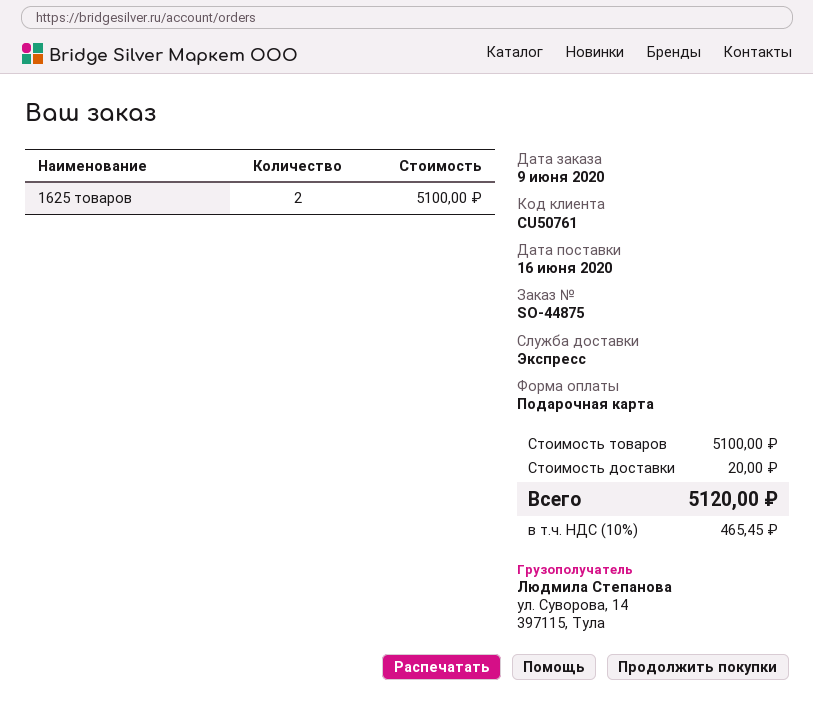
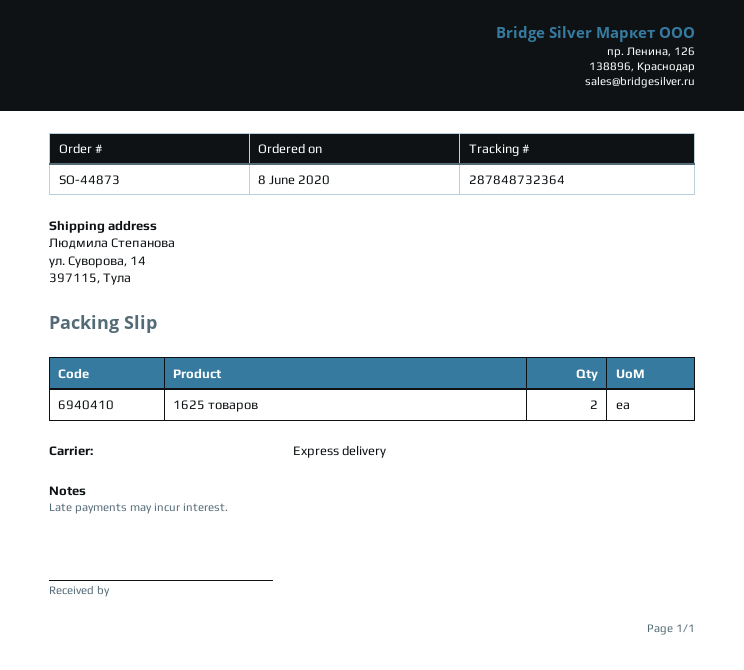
order number: SO-44875 -> SO-44873
order date: 2020-06-09 -> 2020-06-08

